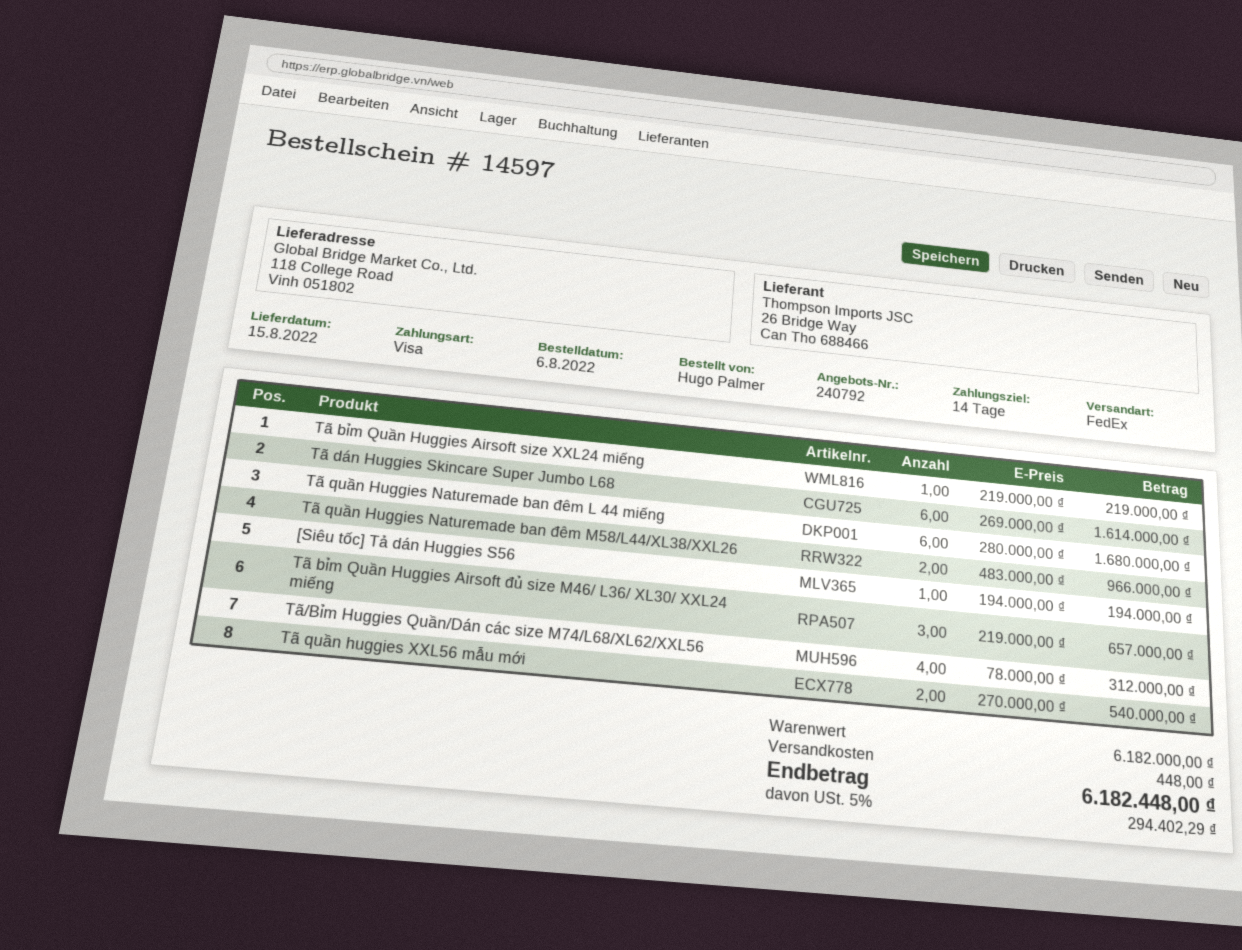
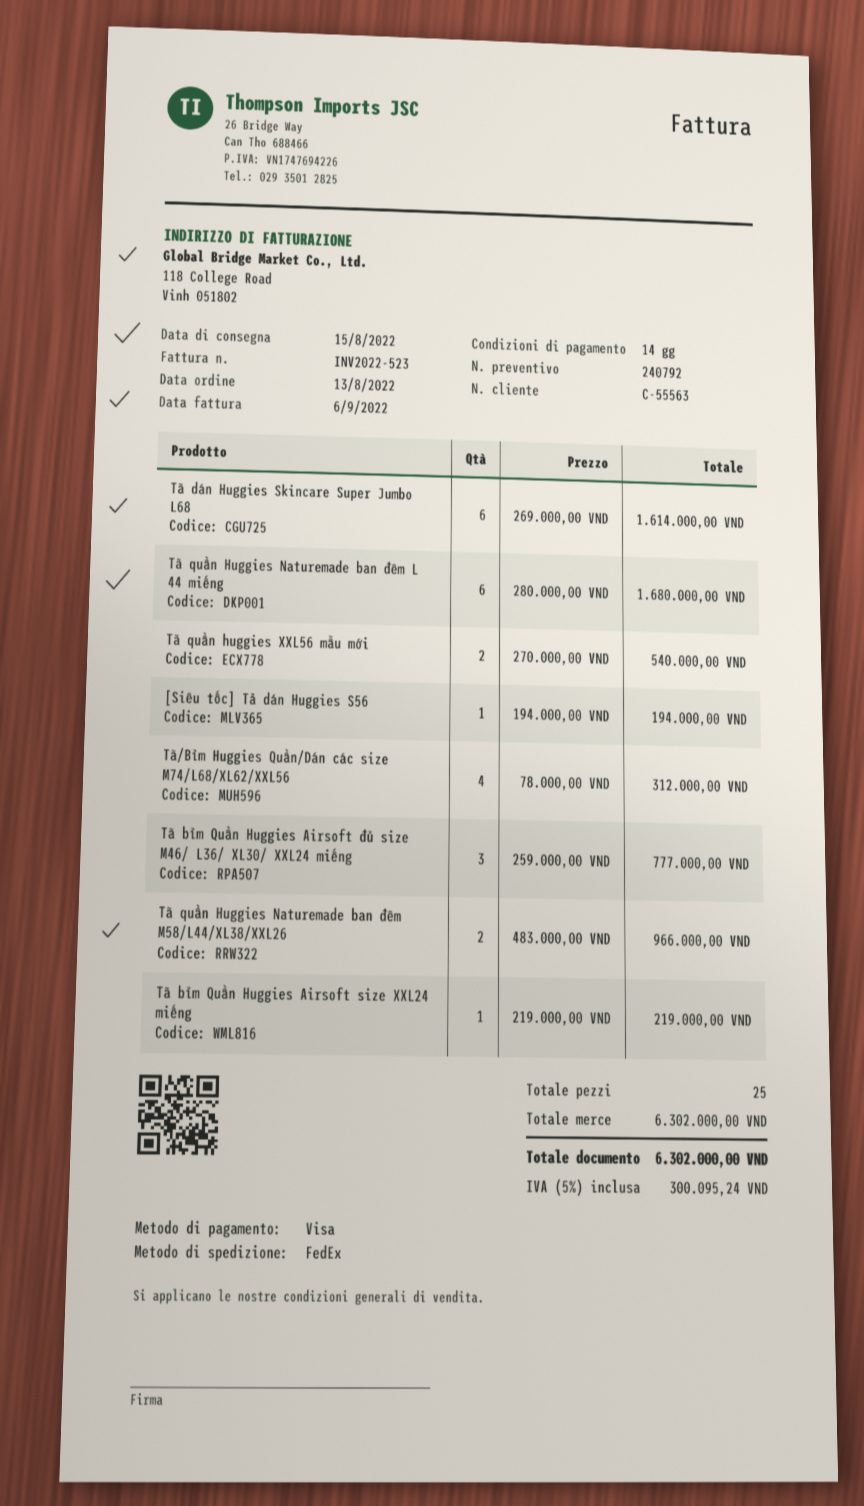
order date: 2022-08-06 -> 2022-08-13
Tã bỉm Quần Huggies Airsoft đủ size M46/ L36/ XL30/ XXL24 miếng: 3 x 219000.00 = 657000.00 -> 3 x 259000.00 = 777000.00
subtotal: 6182000.00 -> 6302000.00
shipping: 448.00 -> none
tax: 5% = 294402.29 -> 5% = 300095.24
total: 6182448.00 -> 6302000.00

